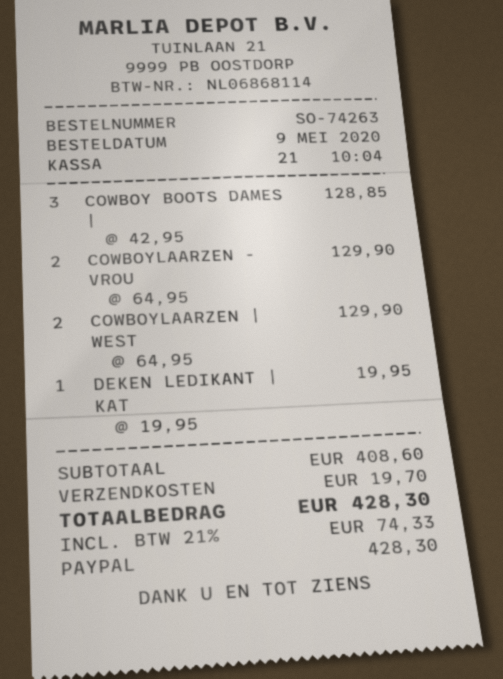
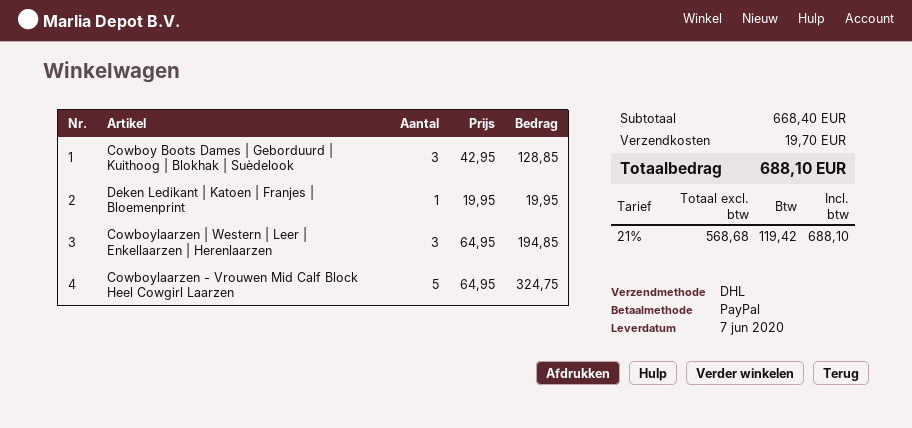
COWBOYLAARZEN - VROU: 2 x 64.95 = 129.90 -> 5 x 64.95 = 324.75
COWBOYLAARZEN | WEST: 2 x 64.95 = 129.90 -> 3 x 64.95 = 194.85
subtotal: 408.60 -> 668.40
tax: 21% = 74.33 -> 21% = 119.42
total: 428.30 -> 688.10

